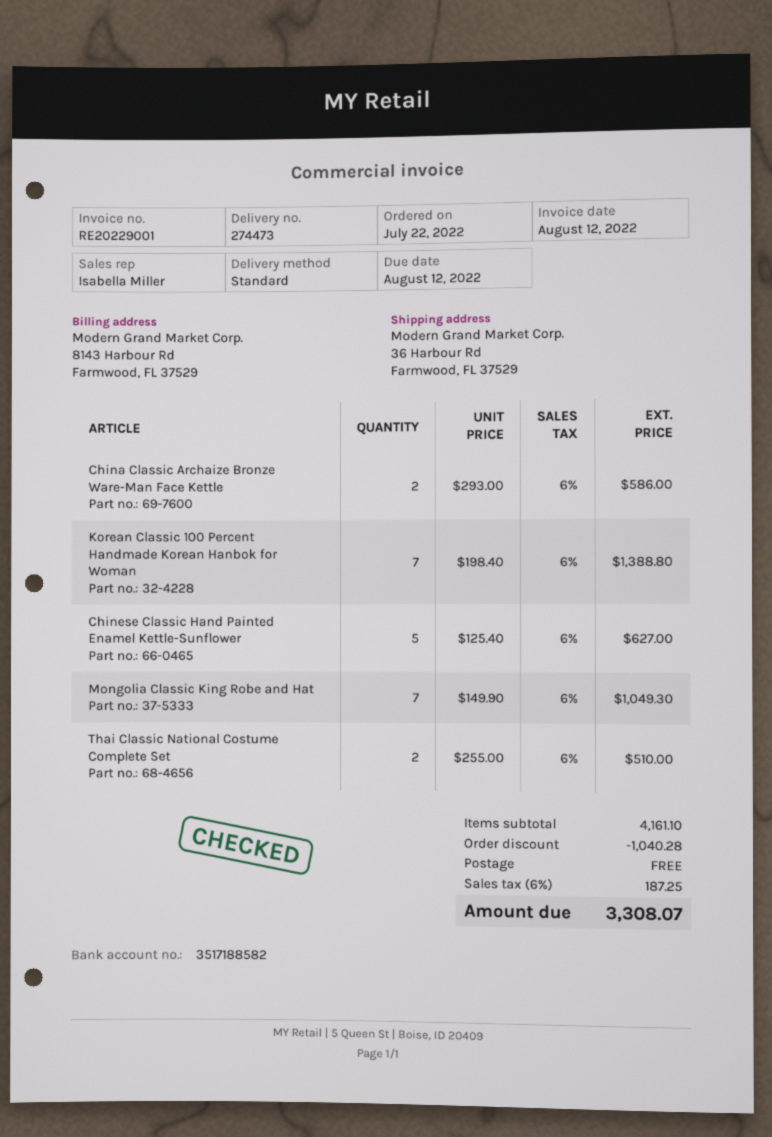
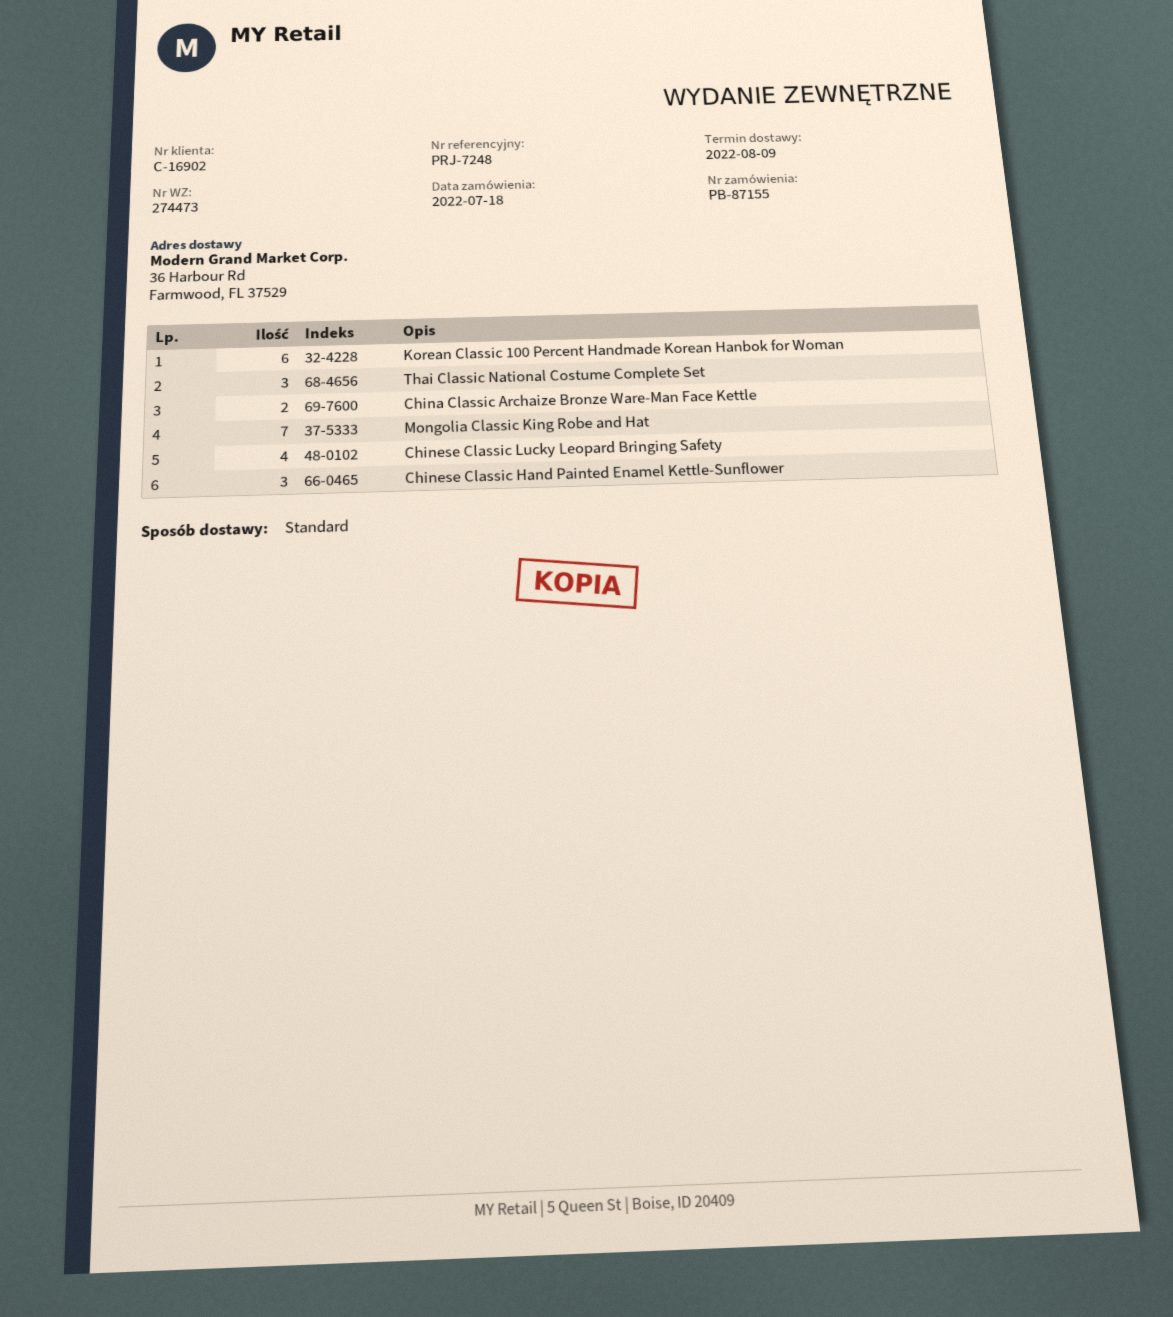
order date: 2022-07-22 -> 2022-07-18
Korean Classic 100 Percent Handmade Korean Hanbok for Woman: 7 -> 6
Chinese Classic Hand Painted Enamel Kettle-Sunflower: 5 -> 3
Thai Classic National Costume Complete Set: 2 -> 3
Chinese Classic Lucky Leopard Bringing Safety: none -> 4

